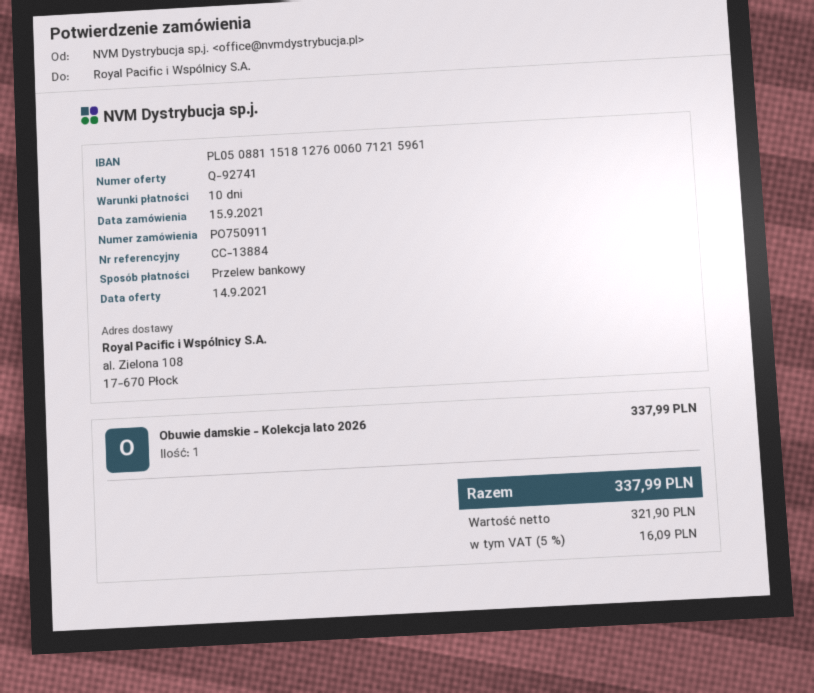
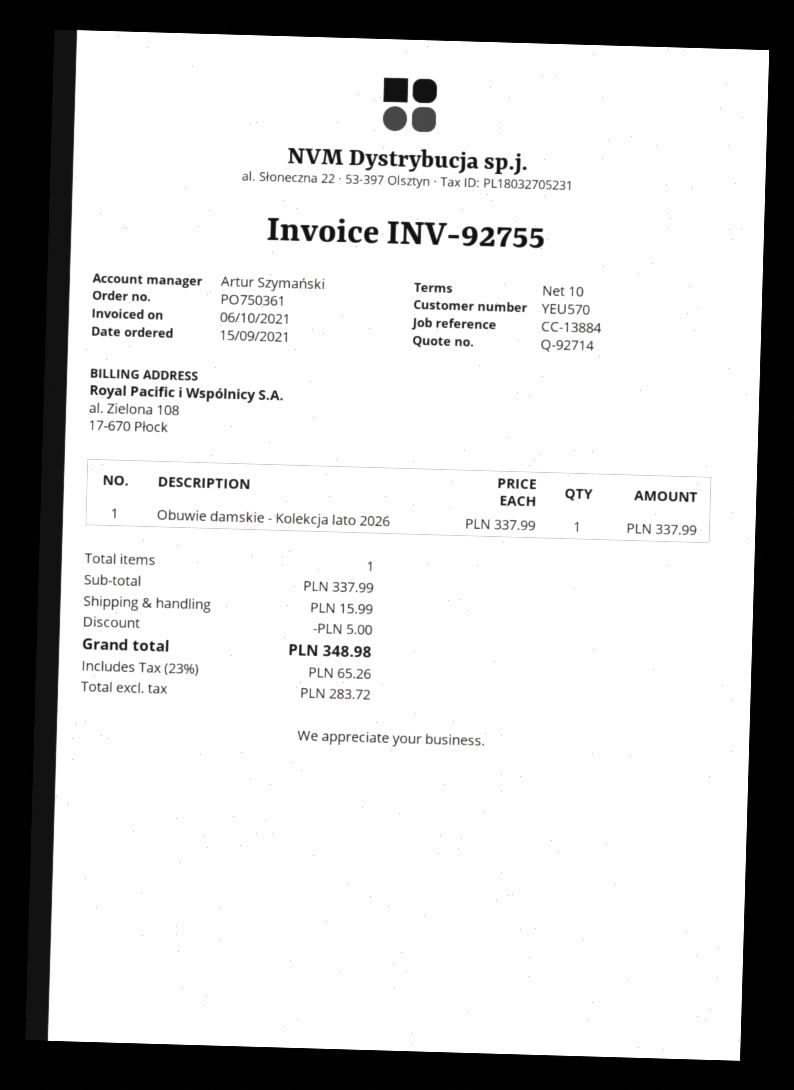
quote number: Q-92741 -> Q-92714
order number: PO750911 -> PO750361
discount: none -> 5.00
shipping: none -> 15.99
net: 321.90 -> 283.72
tax: 5% = 16.09 -> 23% = 65.26
total: 337.99 -> 348.98

